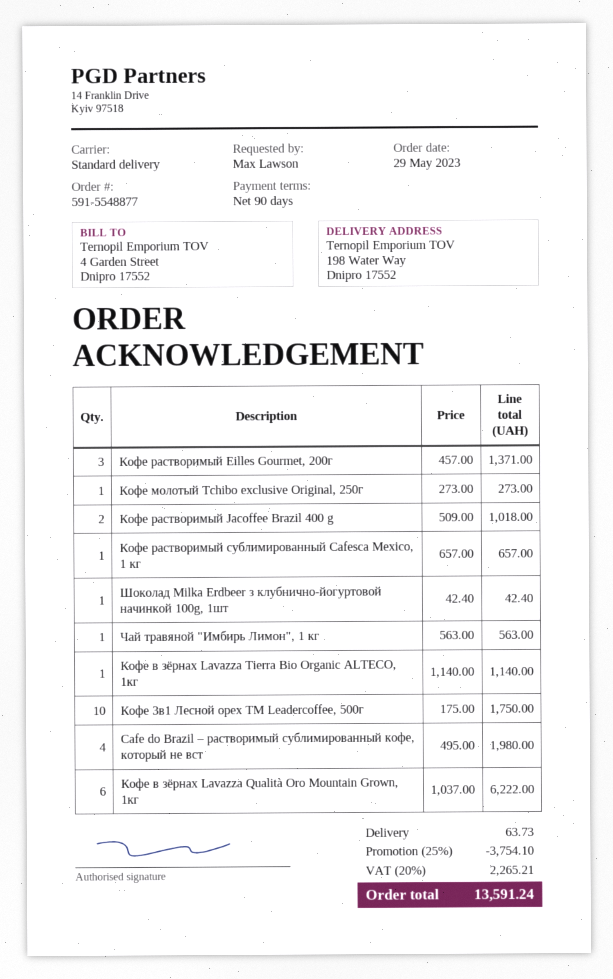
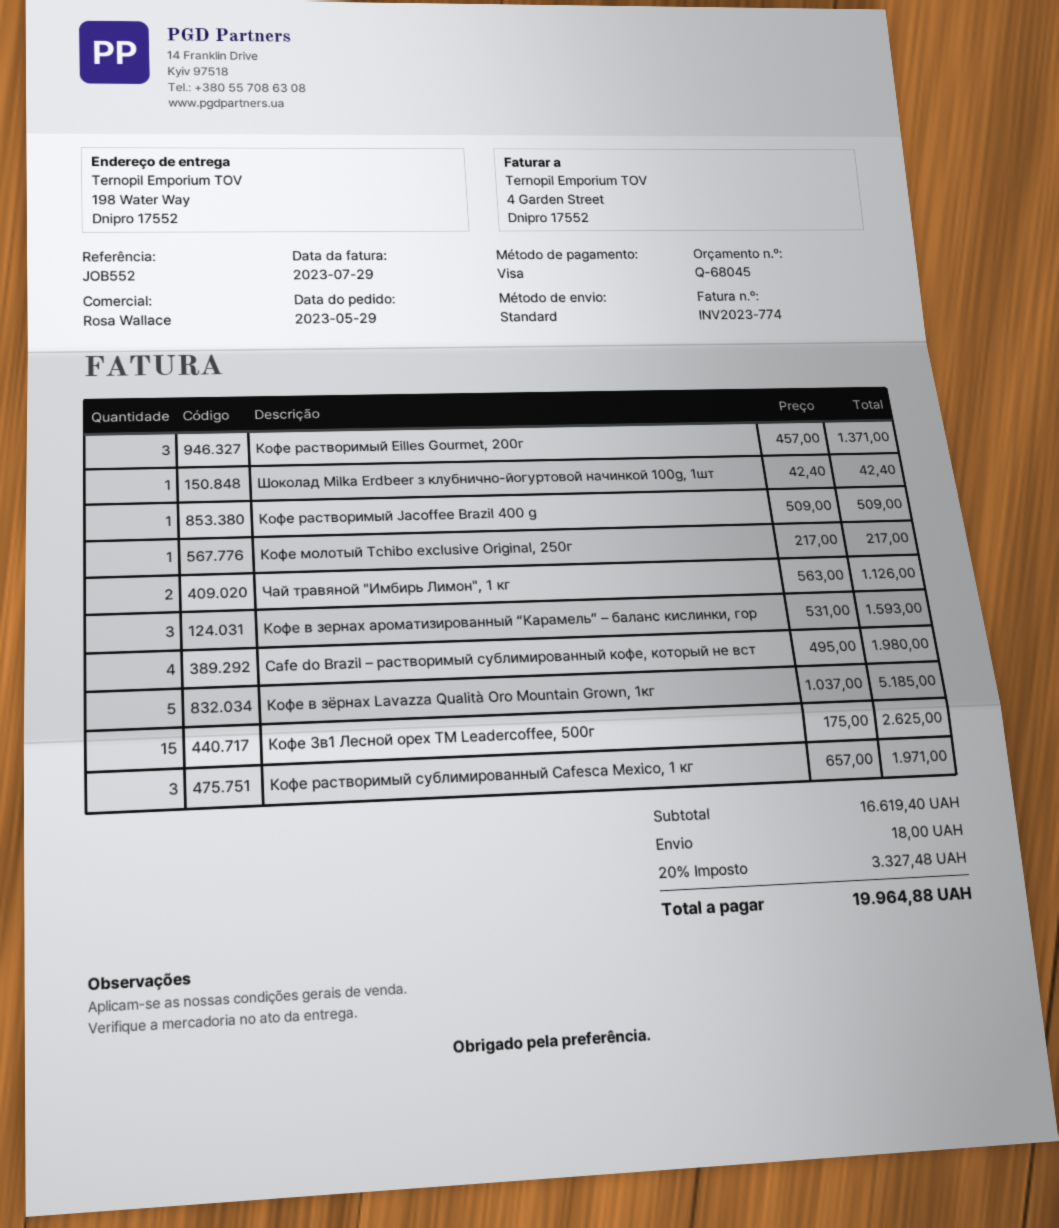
Кофе молотый Tchibo exclusive Original, 250г: 1 x 273.00 = 273.00 -> 1 x 217.00 = 217.00
Кофе растворимый Jacoffee Brazil 400 g: 2 x 509.00 = 1018.00 -> 1 x 509.00 = 509.00
Кофе растворимый сублимированный Cafesca Mexico, 1 кг: 1 x 657.00 = 657.00 -> 3 x 657.00 = 1971.00
Чай травяной "Имбирь Лимон", 1 кг: 1 x 563.00 = 563.00 -> 2 x 563.00 = 1126.00
Кофе в зёрнах Lavazza Tierra Bio Organic ALTECO, 1кг: 1 x 1140.00 = 1140.00 -> none
Кофе 3в1 Лесной орех TM Leadercoffee, 500г: 10 x 175.00 = 1750.00 -> 15 x 175.00 = 2625.00
Кофе в зёрнах Lavazza Qualità Oro Mountain Grown, 1кг: 6 x 1037.00 = 6222.00 -> 5 x 1037.00 = 5185.00
Кофе в зернах ароматизированный “Карамель” – баланс кислинки, гор: none -> 3 x 531.00 = 1593.00
discount: 25% = 3754.10 -> none
shipping: 63.73 -> 18.00
tax: 20% = 2265.21 -> 20% = 3327.48
total: 13591.24 -> 19964.88

